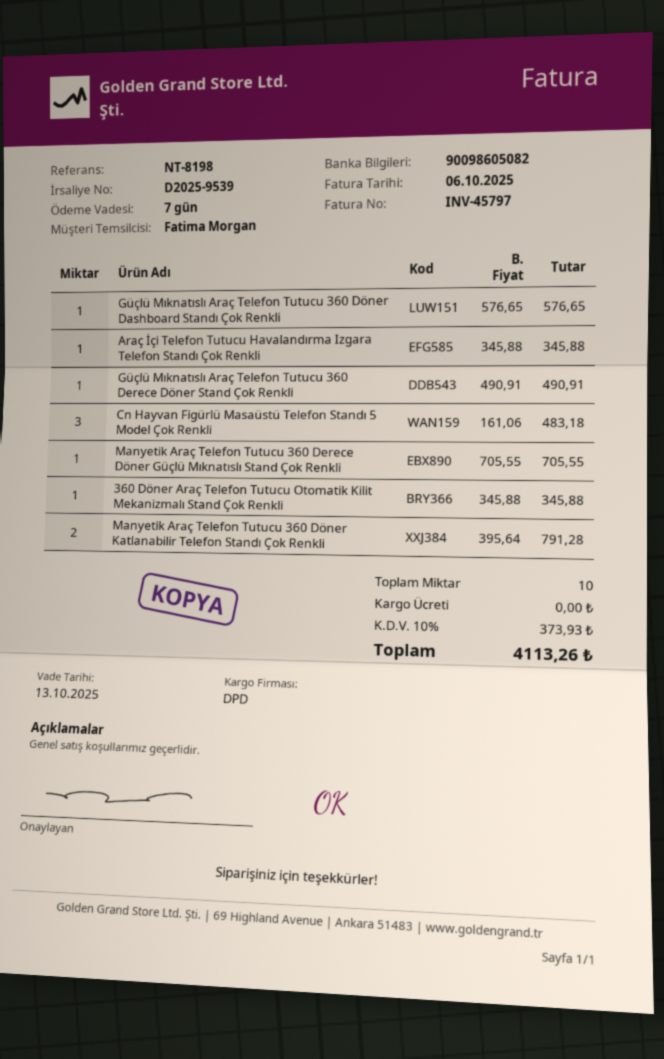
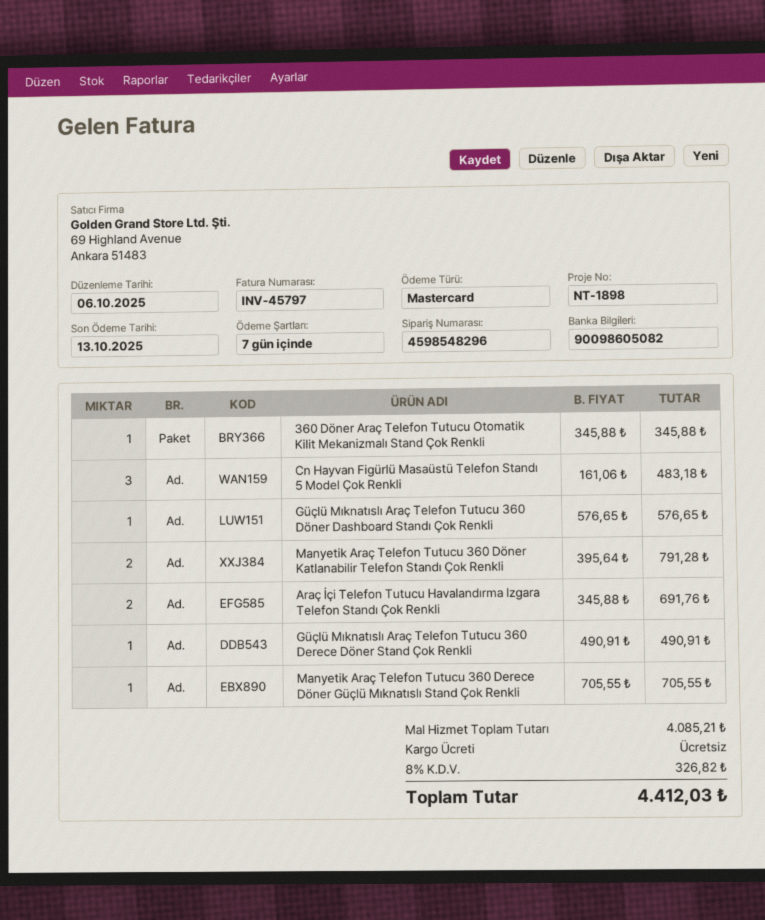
reference: NT-8198 -> NT-1898
Araç İçi Telefon Tutucu Havalandırma Izgara Telefon Standı Çok Renkli: 1 x 345.88 = 345.88 -> 2 x 345.88 = 691.76
tax: 10% = 373.93 -> 8% = 326.82
total: 4113.26 -> 4412.03

